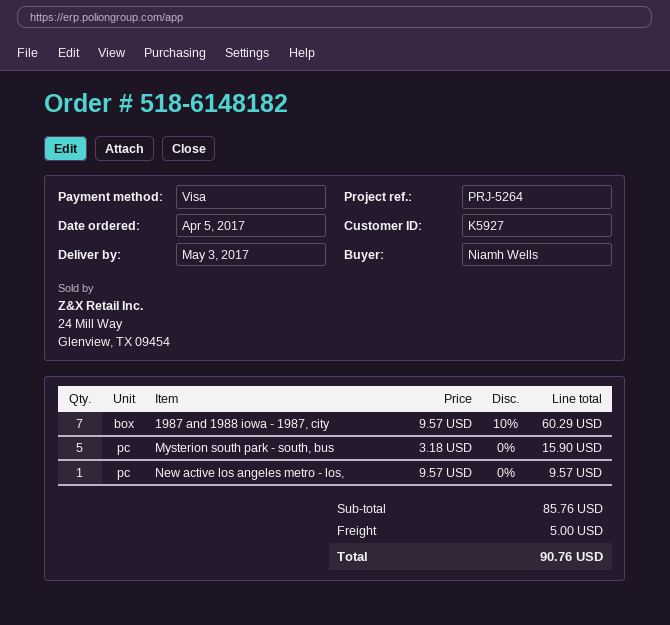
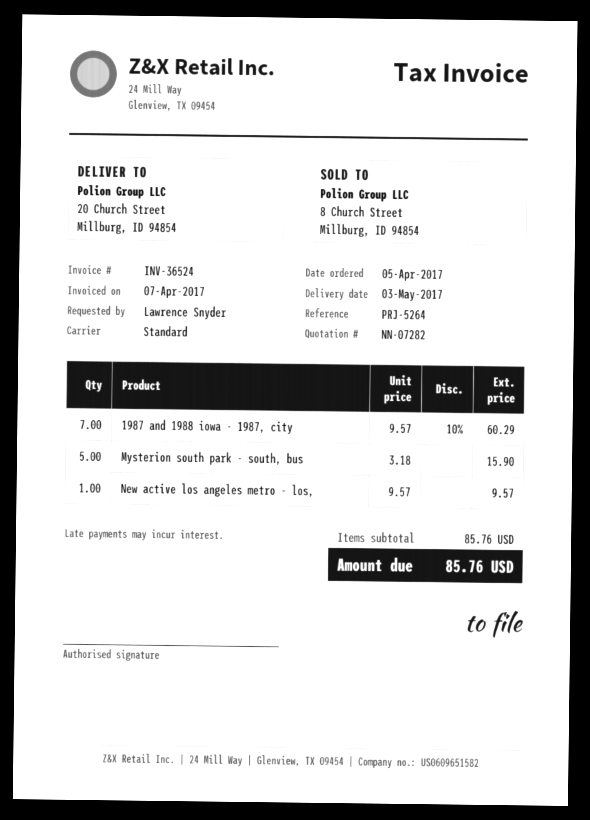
ordered by: Niamh Wells -> Lawrence Snyder
shipping: 5.00 -> none
total: 90.76 -> 85.76

